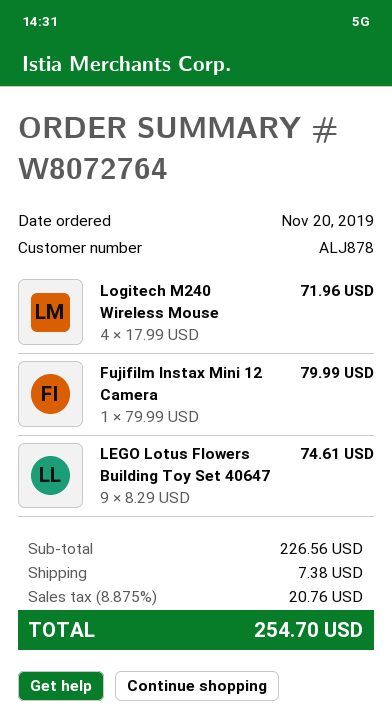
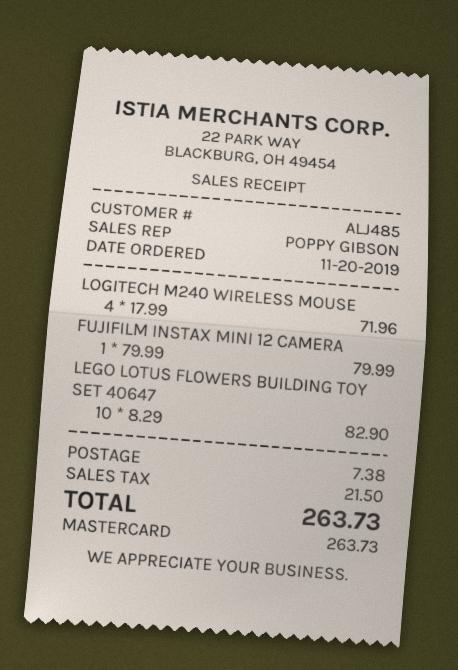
customer number: ALJ878 -> ALJ485
LEGO Lotus Flowers Building Toy Set 40647: 9 x 8.29 = 74.61 -> 10 x 8.29 = 82.90
tax: 20.76 -> 21.50
total: 254.70 -> 263.73

